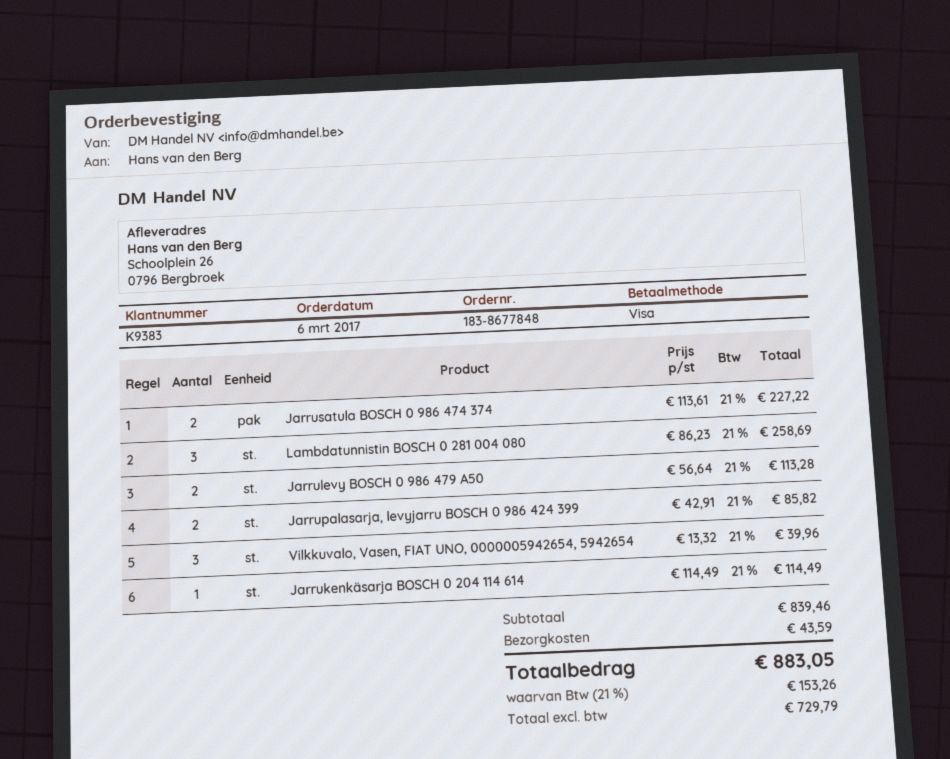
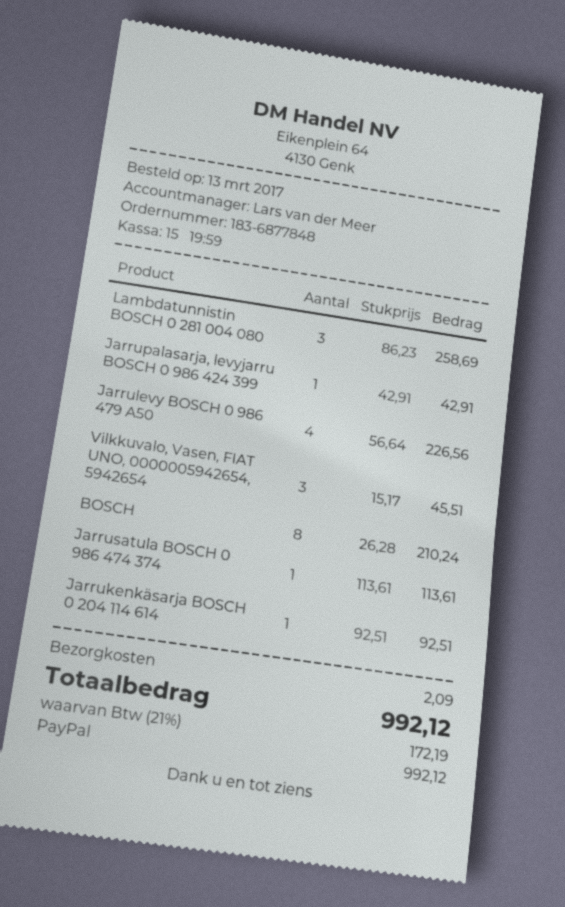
order number: 183-8677848 -> 183-6877848
order date: 2017-03-06 -> 2017-03-13
payment method: Visa -> PayPal
Jarrusatula BOSCH 0 986 474 374: 2 x 113.61 = 227.22 -> 1 x 113.61 = 113.61
Jarrulevy BOSCH 0 986 479 A50: 2 x 56.64 = 113.28 -> 4 x 56.64 = 226.56
Jarrupalasarja, levyjarru BOSCH 0 986 424 399: 2 x 42.91 = 85.82 -> 1 x 42.91 = 42.91
Vilkkuvalo, Vasen, FIAT UNO, 0000005942654, 5942654: 3 x 13.32 = 39.96 -> 3 x 15.17 = 45.51
Jarrukenkäsarja BOSCH 0 204 114 614: 1 x 114.49 = 114.49 -> 1 x 92.51 = 92.51
BOSCH: none -> 8 x 26.28 = 210.24
shipping: 43.59 -> 2.09
tax: 21% = 153.26 -> 21% = 172.19
total: 883.05 -> 992.12

